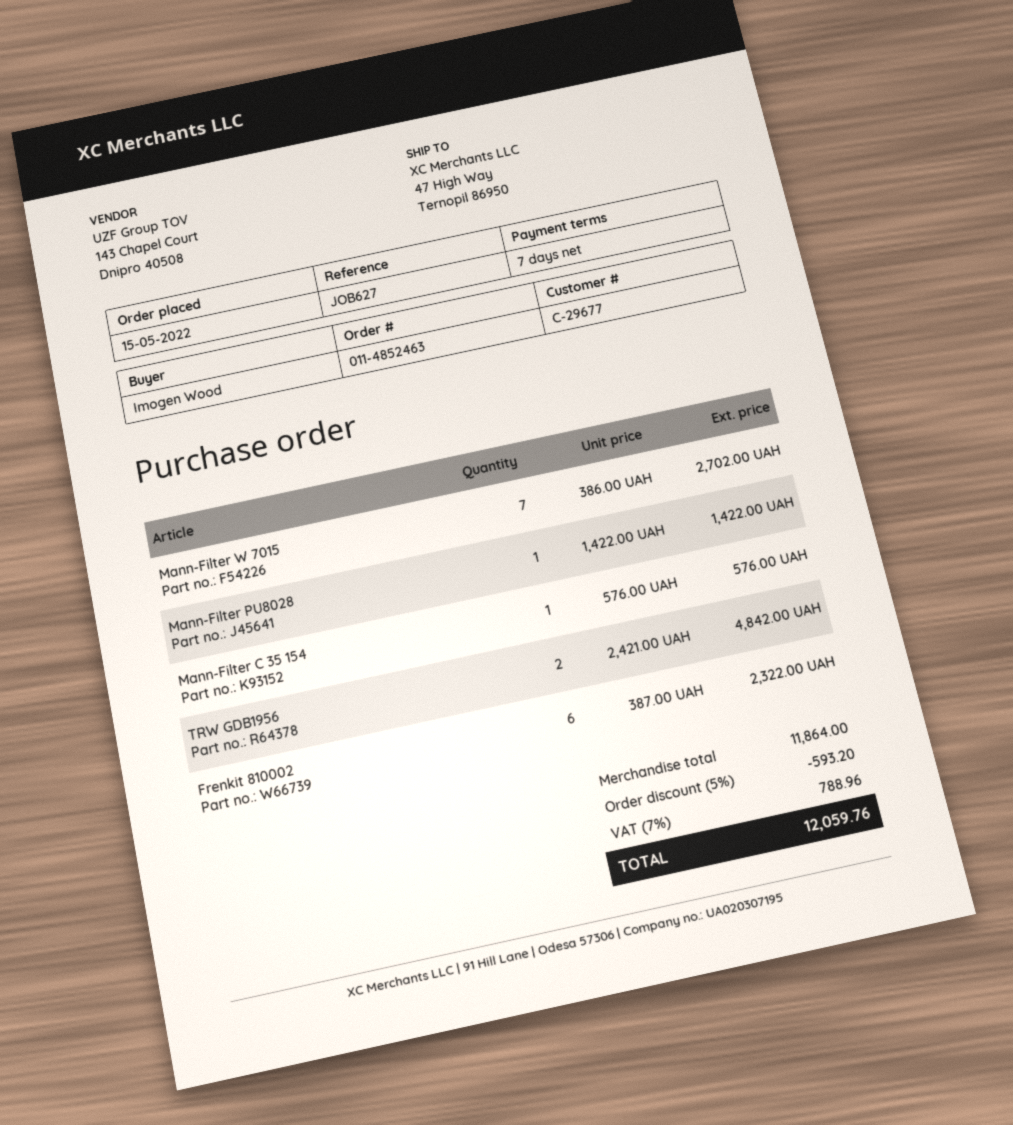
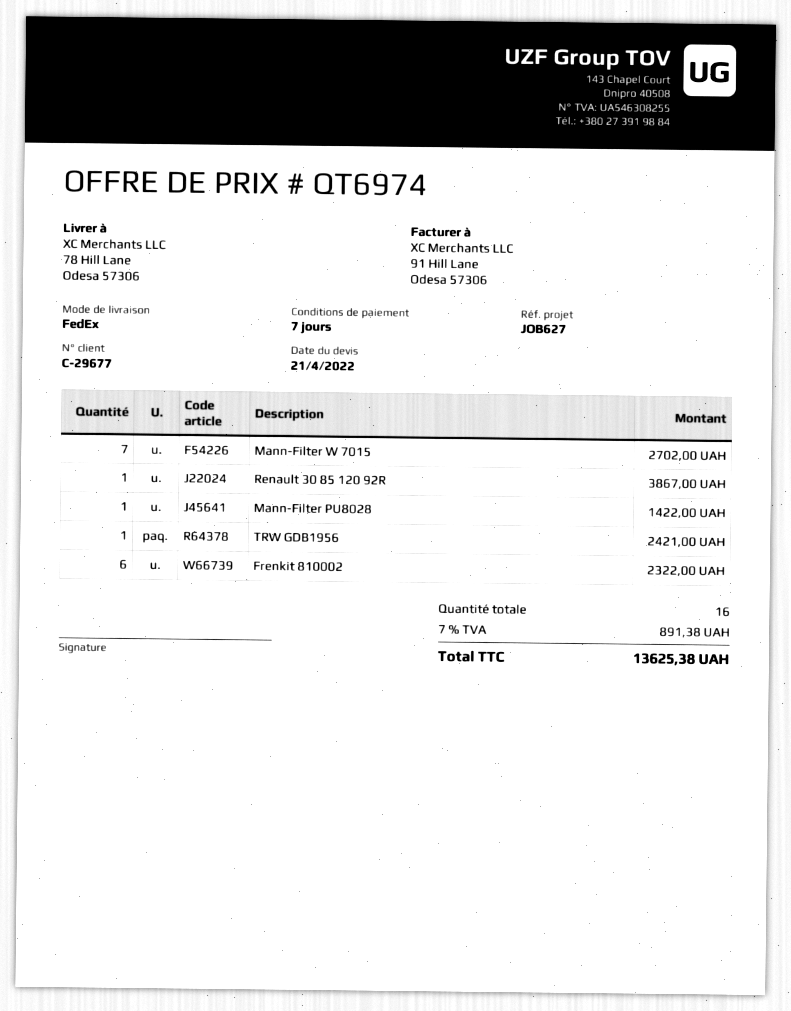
ship to: 47 High Way, Ternopil 86950 -> 78 Hill Lane, Odesa 57306
Mann-Filter C 35 154: 1 for 576.00 -> none
TRW GDB1956: 2 for 4842.00 -> 1 for 2421.00
Renault 30 85 120 92R: none -> 1 for 3867.00
discount: 5% = 593.20 -> none
tax: 7% = 788.96 -> 7% = 891.38
total: 12059.76 -> 13625.38

